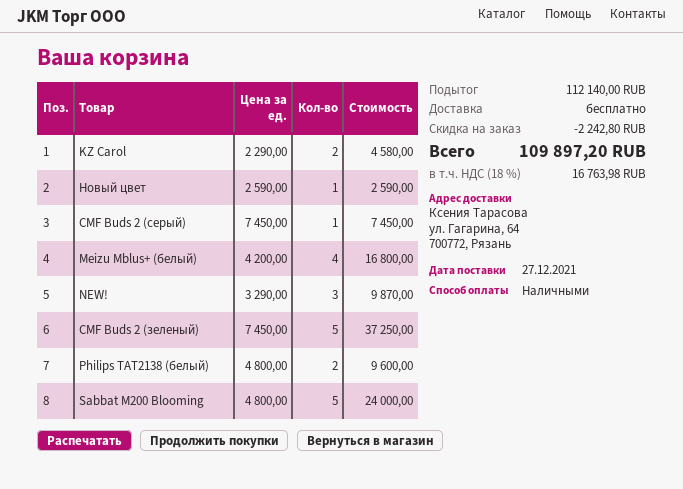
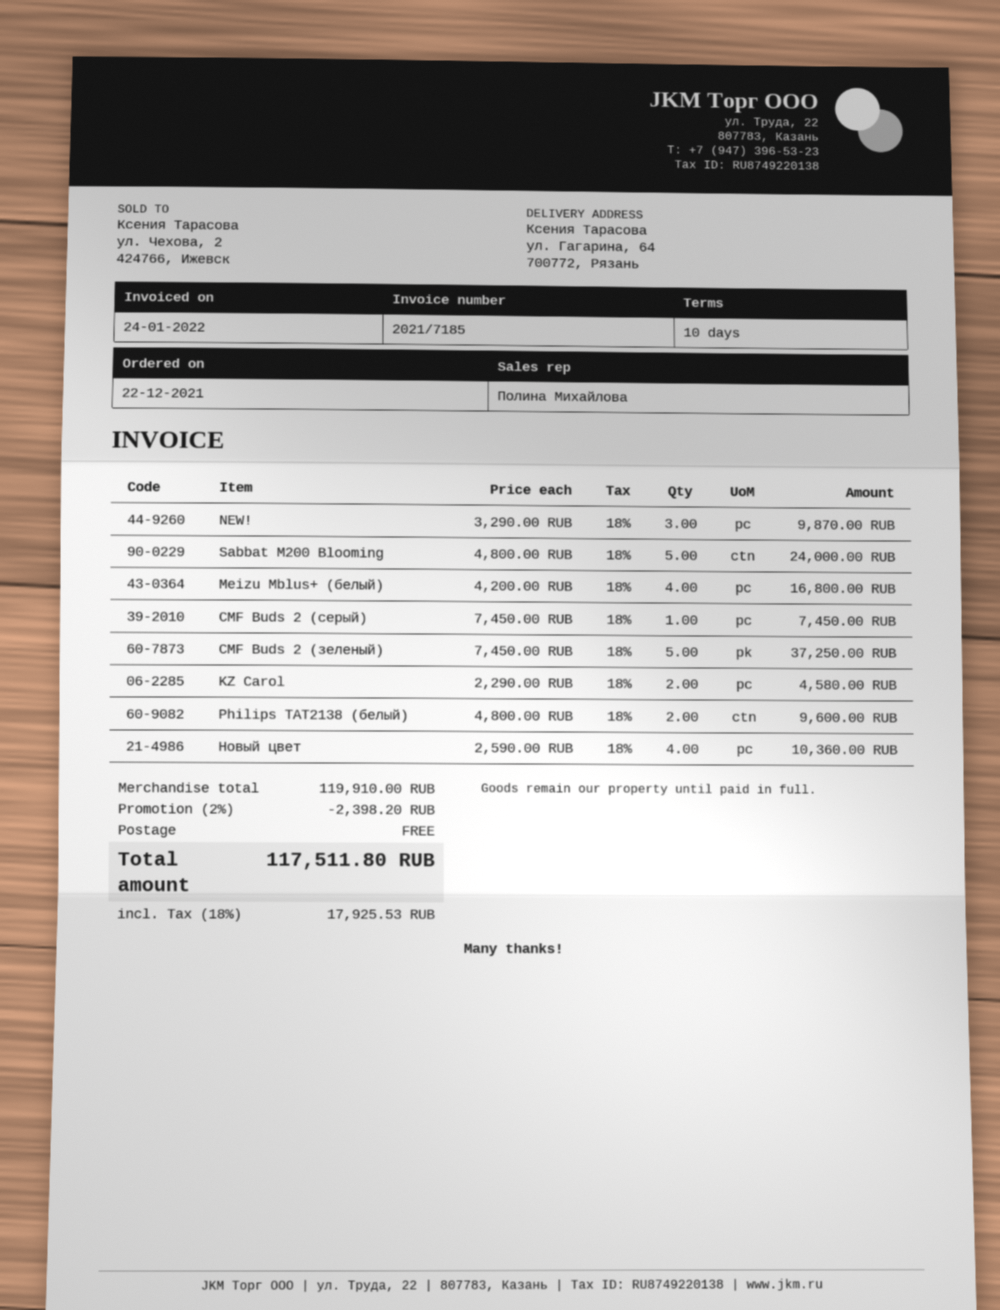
Новый цвет: 1 x 2590.00 = 2590.00 -> 4 x 2590.00 = 10360.00
subtotal: 112140.00 -> 119910.00
discount: 2242.80 -> 2398.20
tax: 18% = 16763.98 -> 18% = 17925.53
total: 109897.20 -> 117511.80

